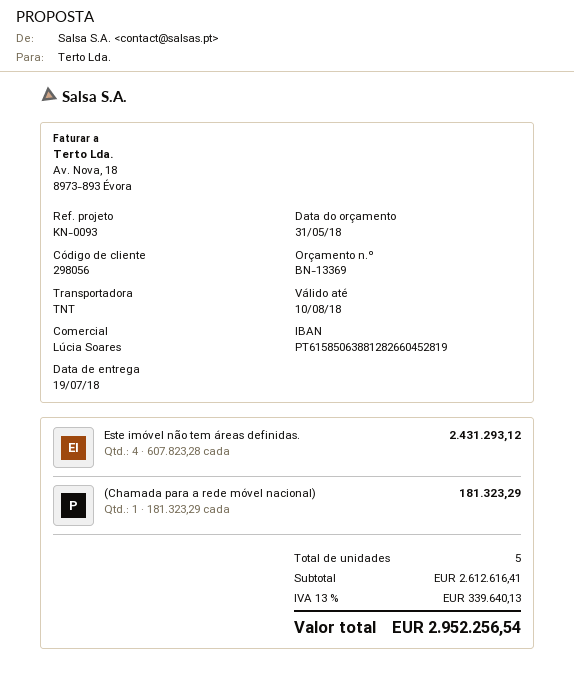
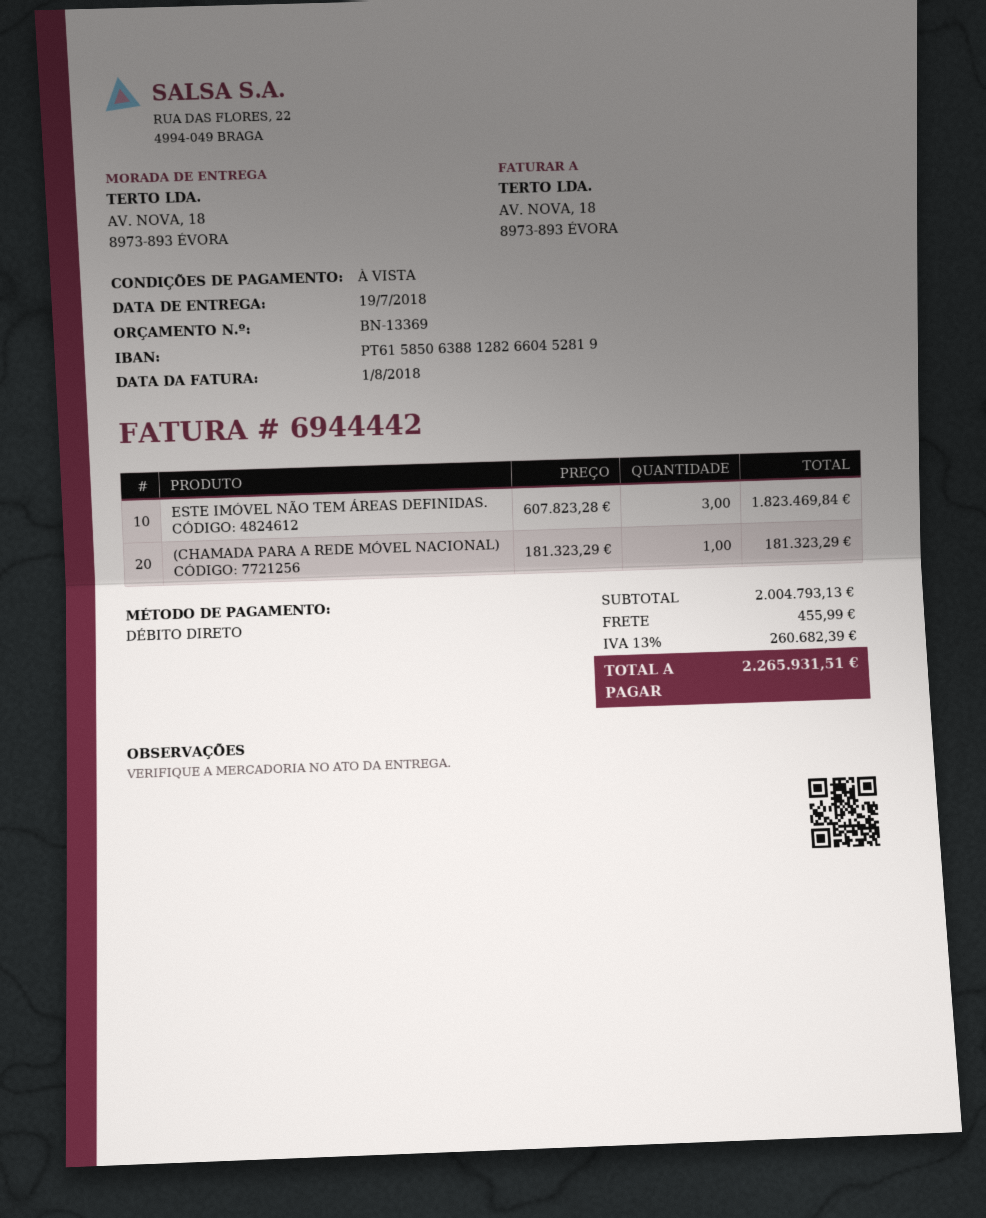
Este imóvel não tem áreas definidas.: 4 x 607823.28 = 2431293.12 -> 3 x 607823.28 = 1823469.84
subtotal: 2612616.41 -> 2004793.13
shipping: none -> 455.99
tax: 13% = 339640.13 -> 13% = 260682.39
total: 2952256.54 -> 2265931.51

